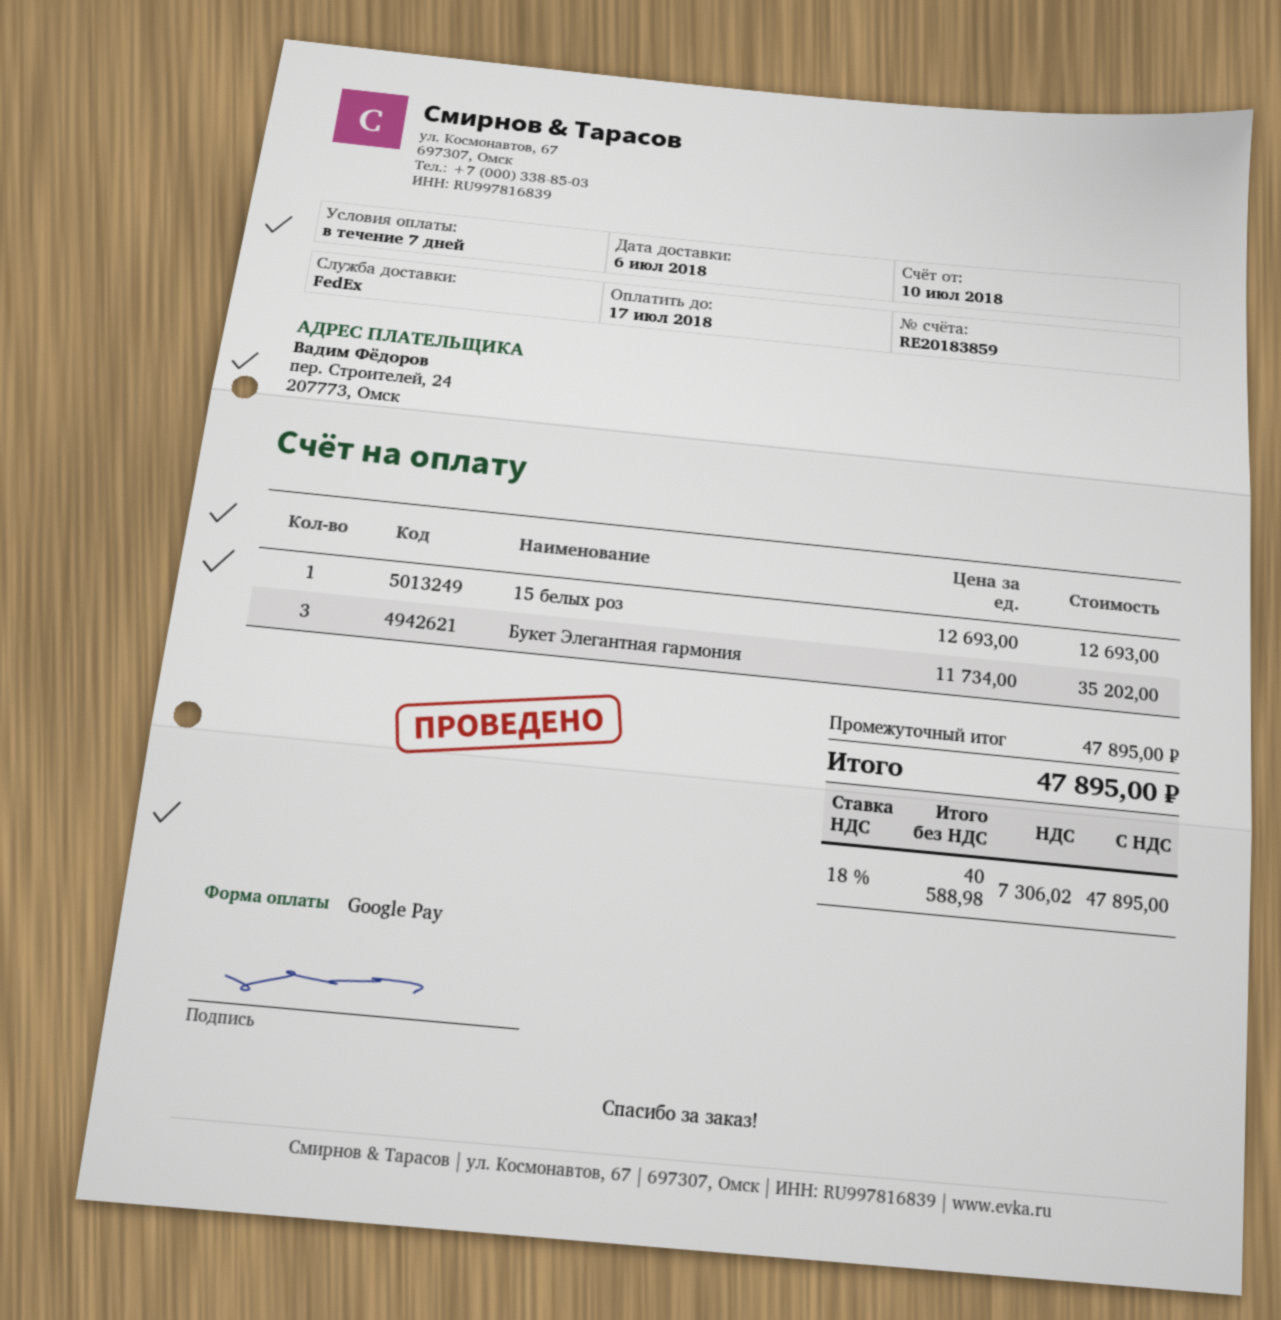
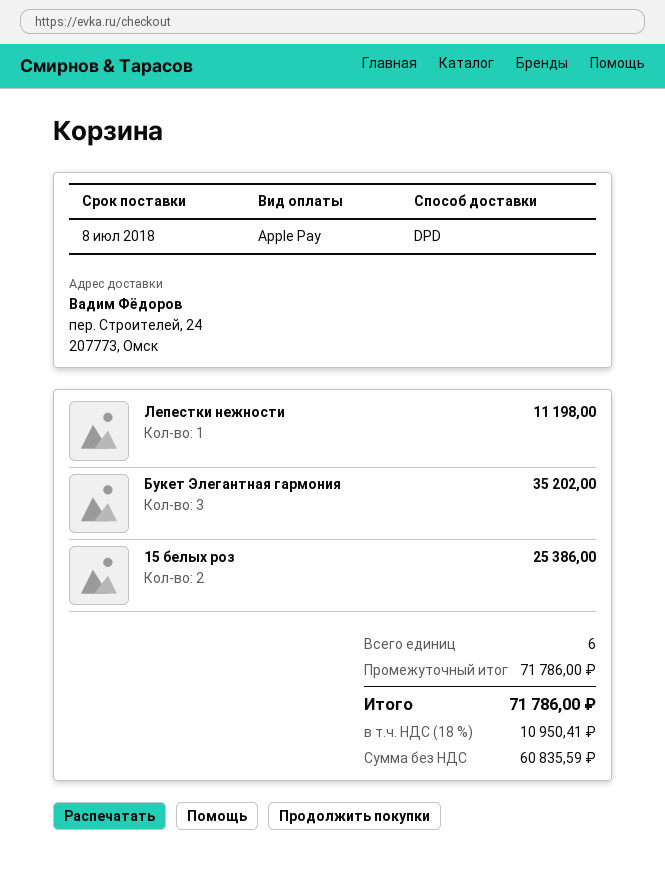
delivery date: 2018-07-06 -> 2018-07-08
payment method: Google Pay -> Apple Pay
shipping method: FedEx -> DPD
15 белых роз: 1 for 12693.00 -> 2 for 25386.00
Лепестки нежности: none -> 1 for 11198.00
subtotal: 47895.00 -> 71786.00
net: 40588.98 -> 60835.59
tax: 18% = 7306.02 -> 18% = 10950.41
total: 47895.00 -> 71786.00

